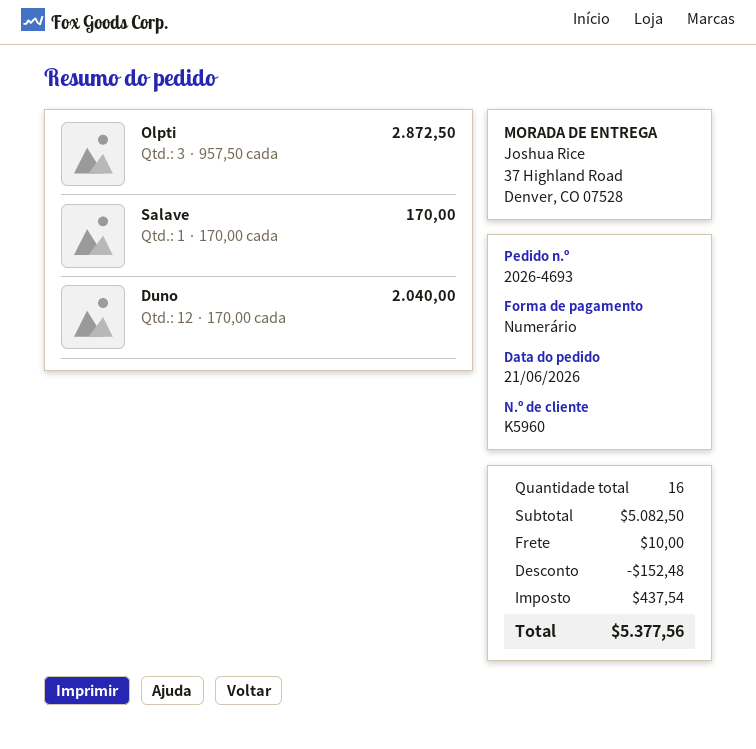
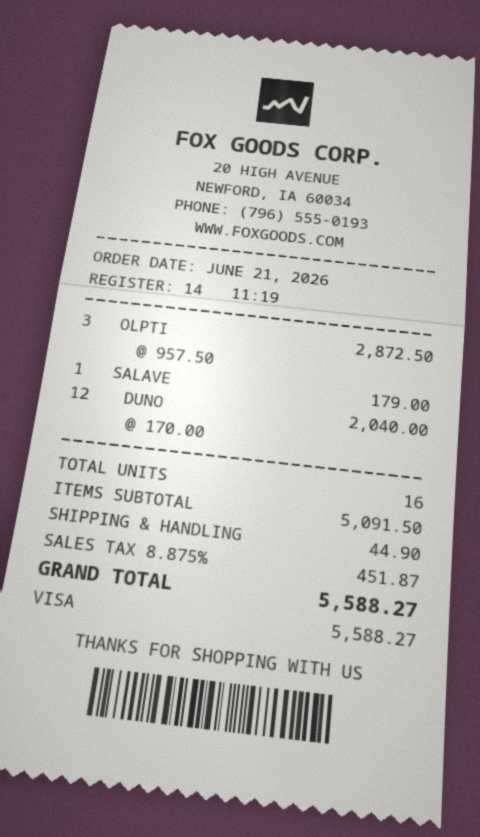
payment method: cash -> Visa
Salave: 1 x 170.00 = 170.00 -> 1 x 179.00 = 179.00
subtotal: 5082.50 -> 5091.50
discount: 152.48 -> none
shipping: 10.00 -> 44.90
tax: 437.54 -> 451.87
total: 5377.56 -> 5588.27

